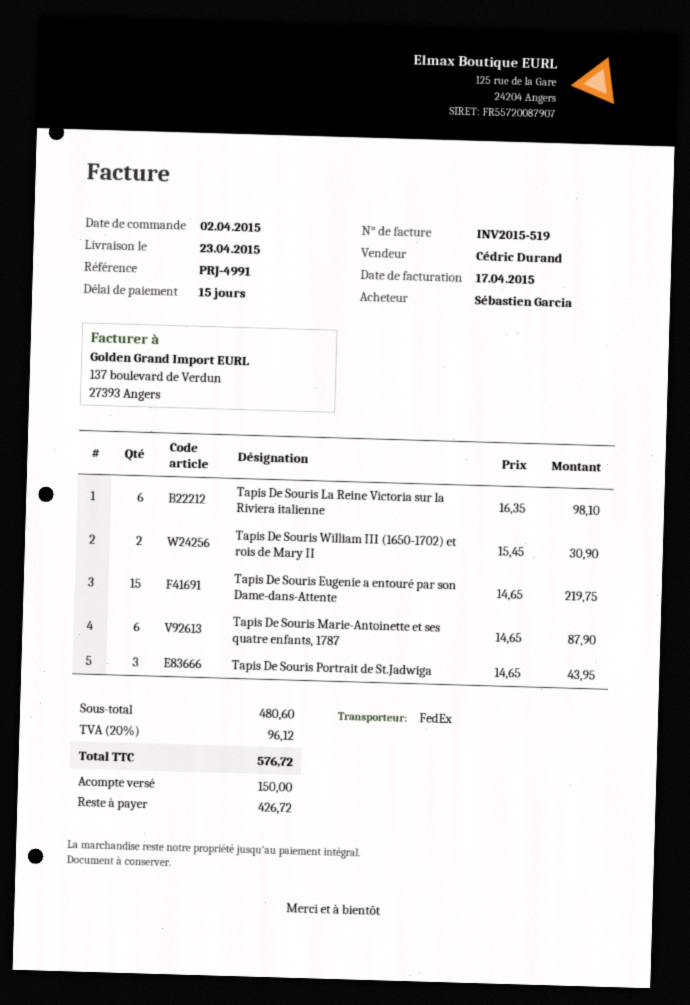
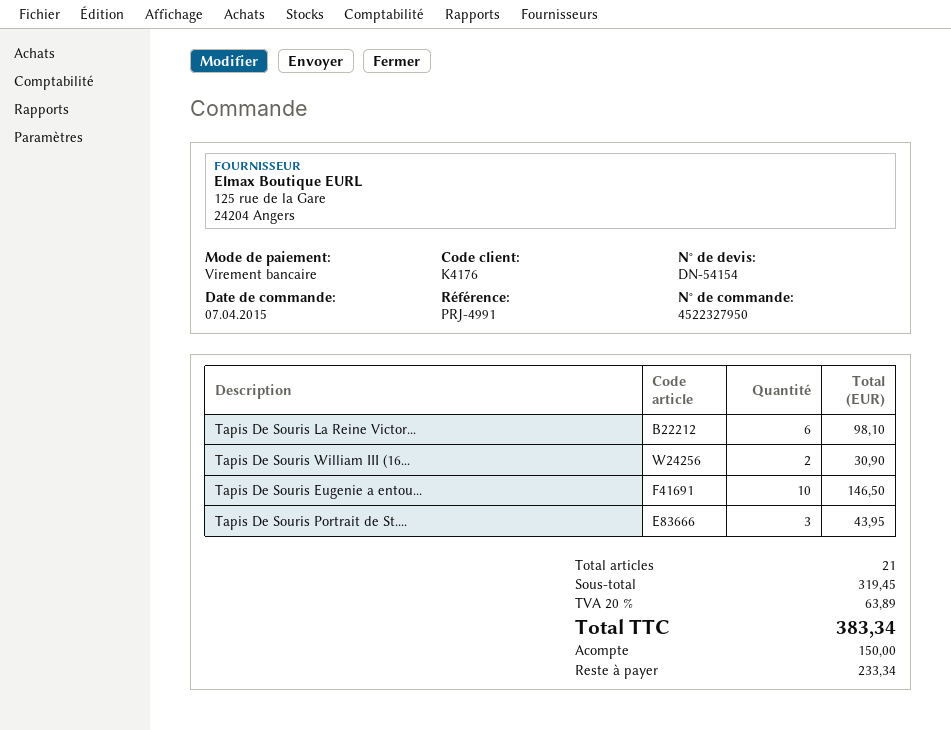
order date: 2015-04-02 -> 2015-04-07
Tapis De Souris Eugenie a entouré par son Dame-dans-Attente: 15 for 219.75 -> 10 for 146.50
Tapis De Souris Marie-Antoinette et ses quatre enfants, 1787: 6 for 87.90 -> none
subtotal: 480.60 -> 319.45
tax: 20% = 96.12 -> 20% = 63.89
total: 576.72 -> 383.34
balance: 426.72 -> 233.34

